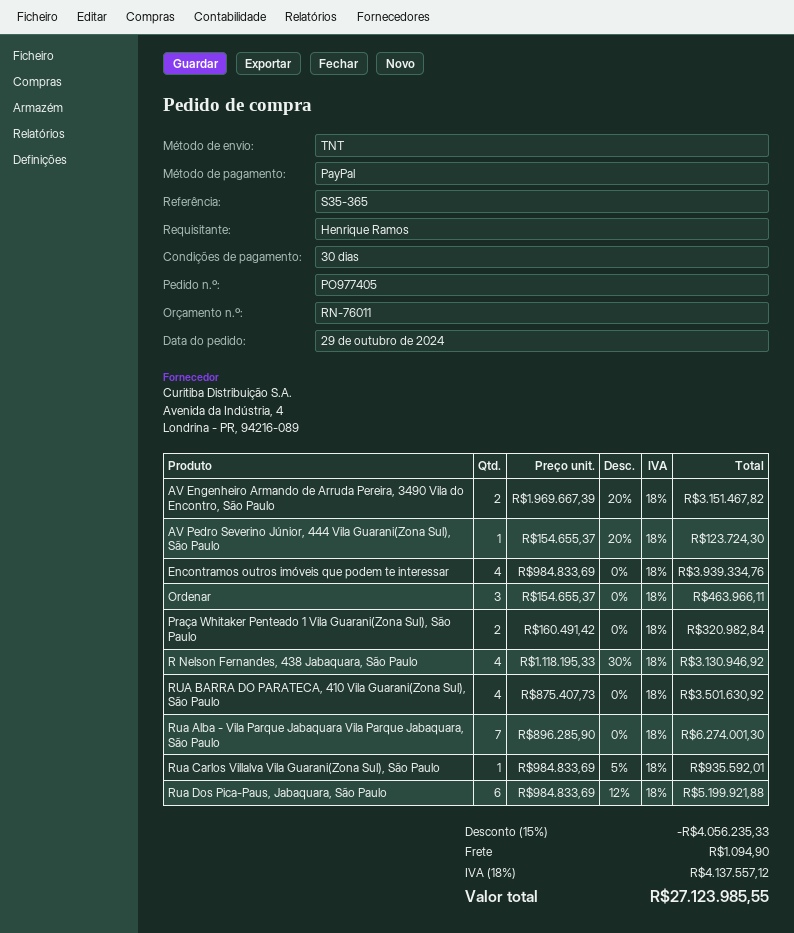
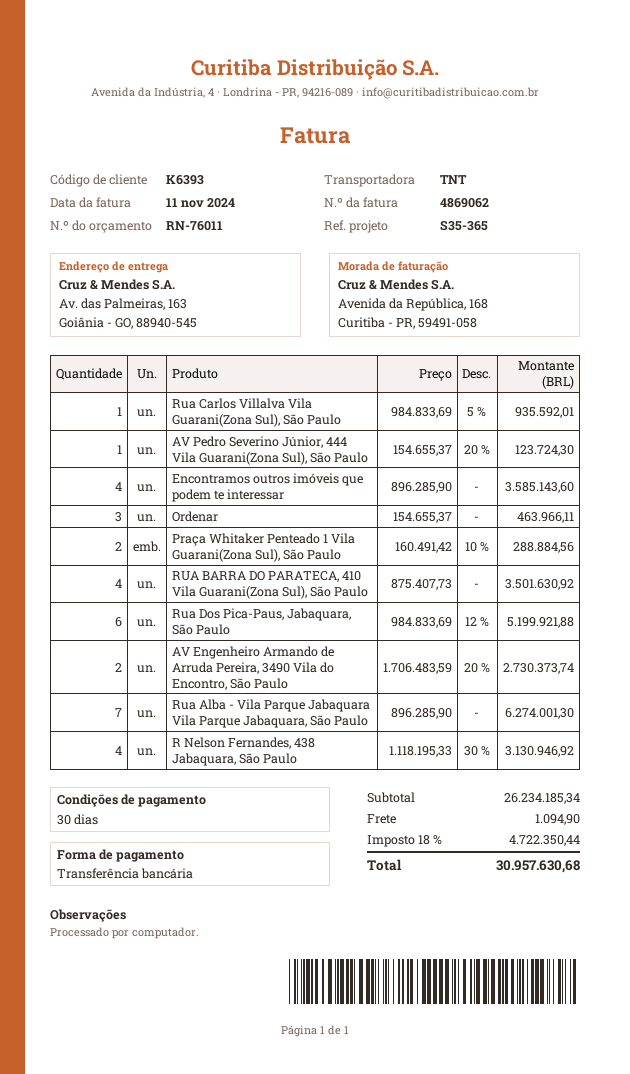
payment method: PayPal -> bank transfer
AV Engenheiro Armando de Arruda Pereira, 3490 Vila do Encontro, São Paulo: 2 x 1969667.39 - 20% = 3151467.82 -> 2 x 1706483.59 - 20% = 2730373.74
Encontramos outros imóveis que podem te interessar: 4 x 984833.69 = 3939334.76 -> 4 x 896285.90 = 3585143.60
Praça Whitaker Penteado 1 Vila Guarani(Zona Sul), São Paulo: 2 x 160491.42 = 320982.84 -> 2 x 160491.42 - 10% = 288884.56
discount: 15% = 4056235.33 -> none
tax: 18% = 4137557.12 -> 18% = 4722350.44
total: 27123985.55 -> 30957630.68

